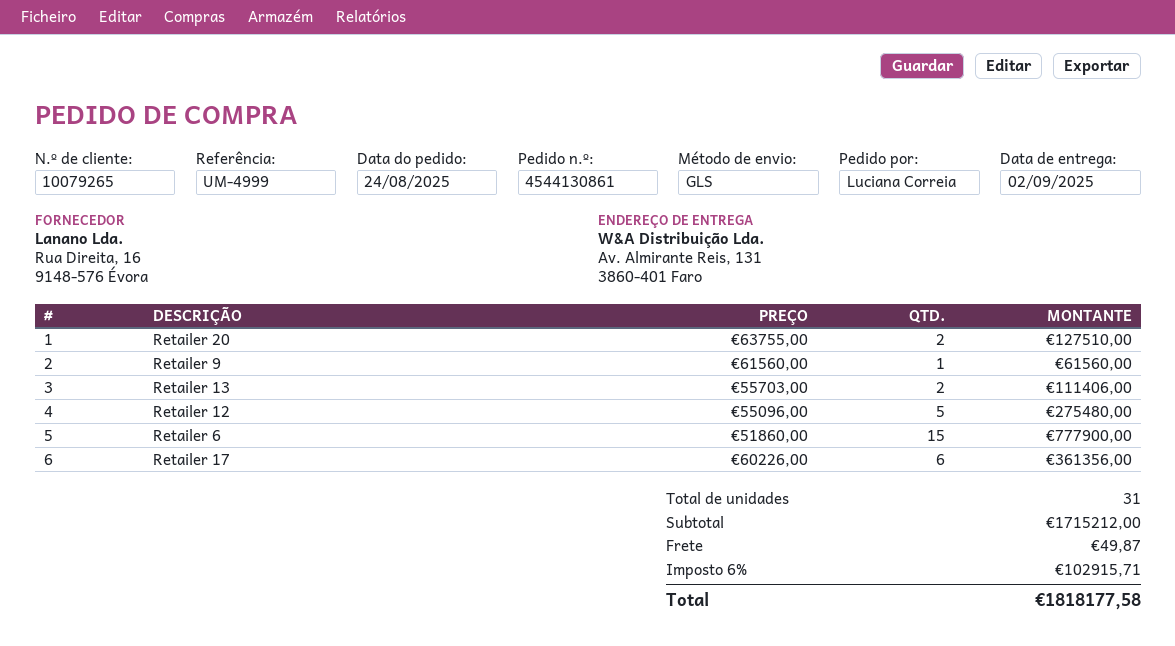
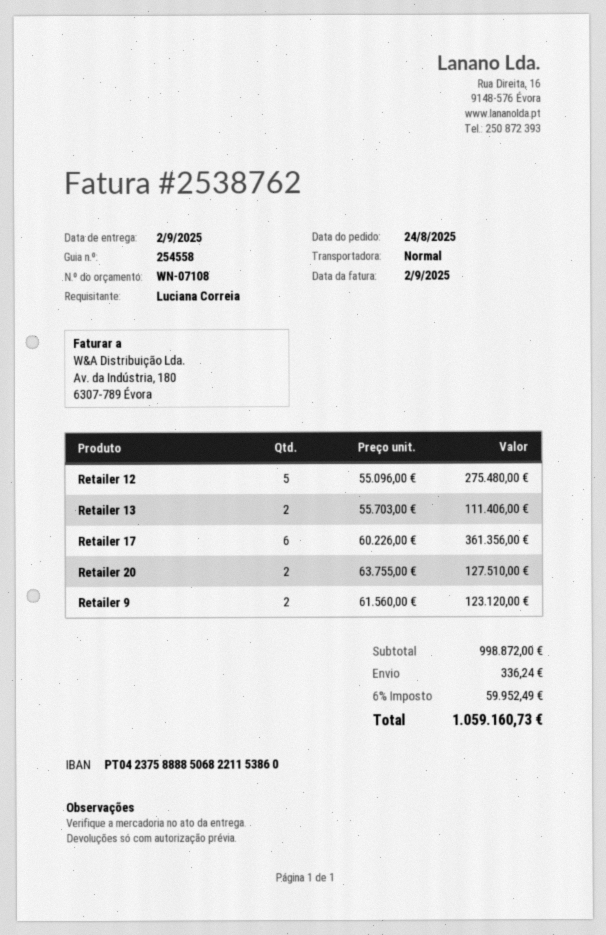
shipping method: GLS -> standard
Retailer 9: 1 x 61560.00 = 61560.00 -> 2 x 61560.00 = 123120.00
Retailer 6: 15 x 51860.00 = 777900.00 -> none
subtotal: 1715212.00 -> 998872.00
shipping: 49.87 -> 336.24
tax: 6% = 102915.71 -> 6% = 59952.49
total: 1818177.58 -> 1059160.73

